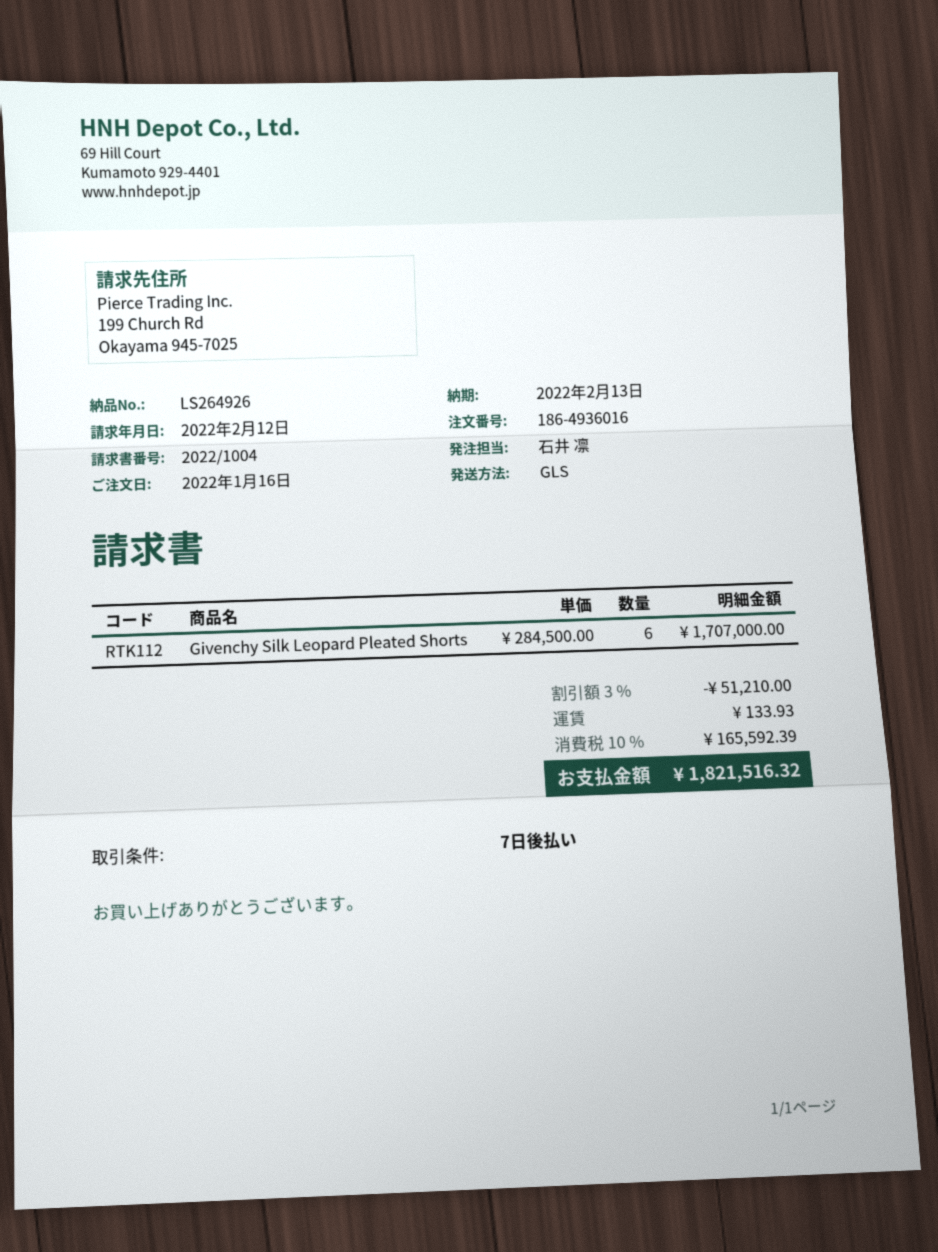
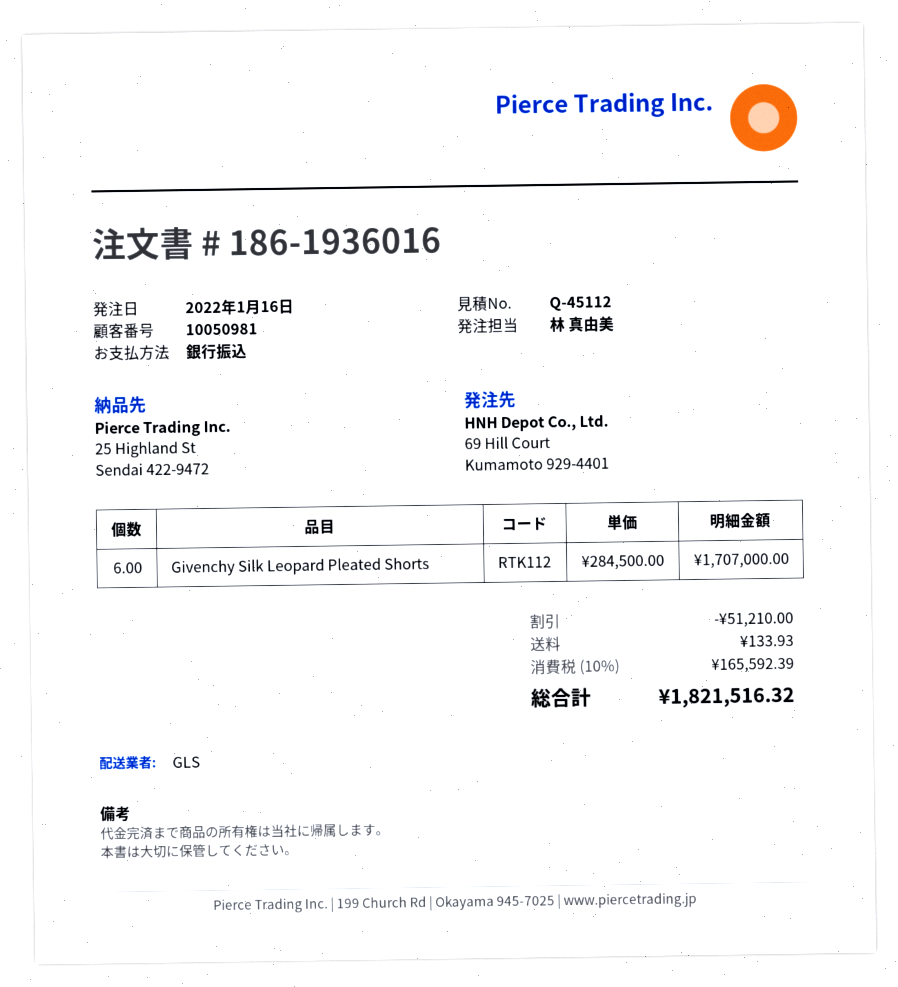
order number: 186-4936016 -> 186-1936016
ordered by: 石井 凛 -> 林 真由美

